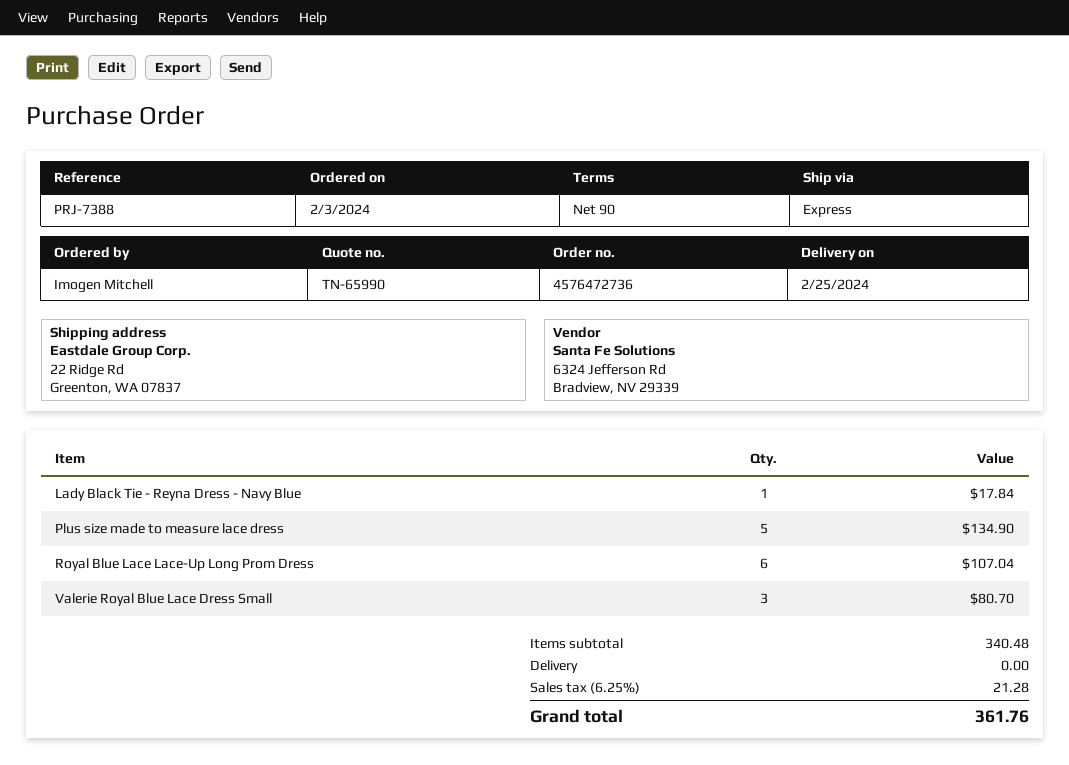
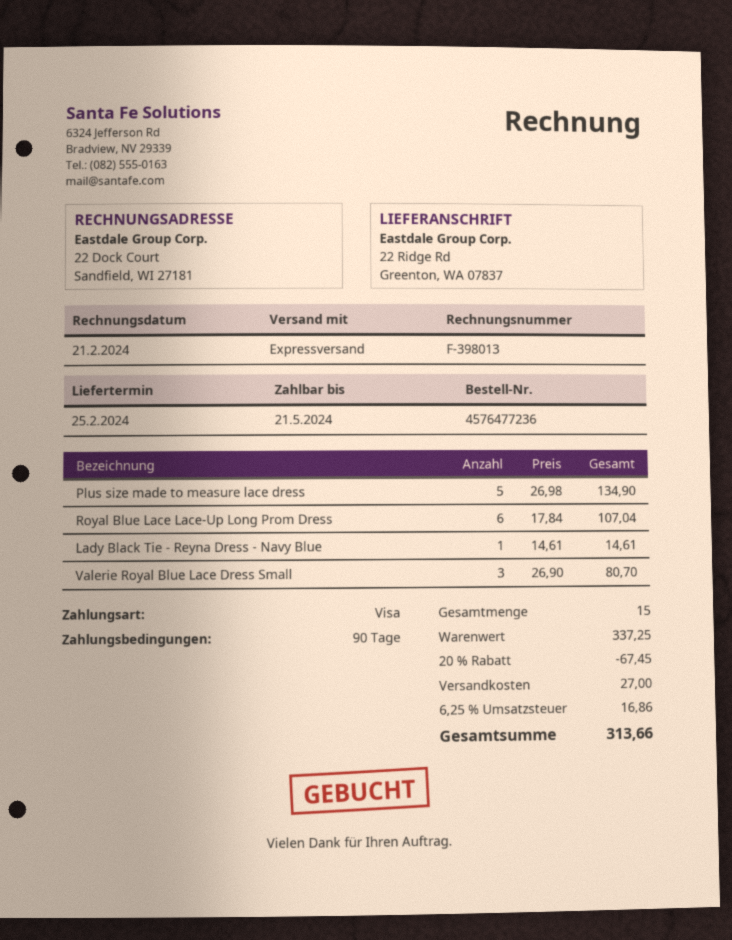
order number: 4576472736 -> 4576477236
Lady Black Tie - Reyna Dress - Navy Blue: 1 for 17.84 -> 1 for 14.61
subtotal: 340.48 -> 337.25
discount: none -> 20% = 67.45
shipping: 0.00 -> 27.00
tax: 6.25% = 21.28 -> 6.25% = 16.86
total: 361.76 -> 313.66

